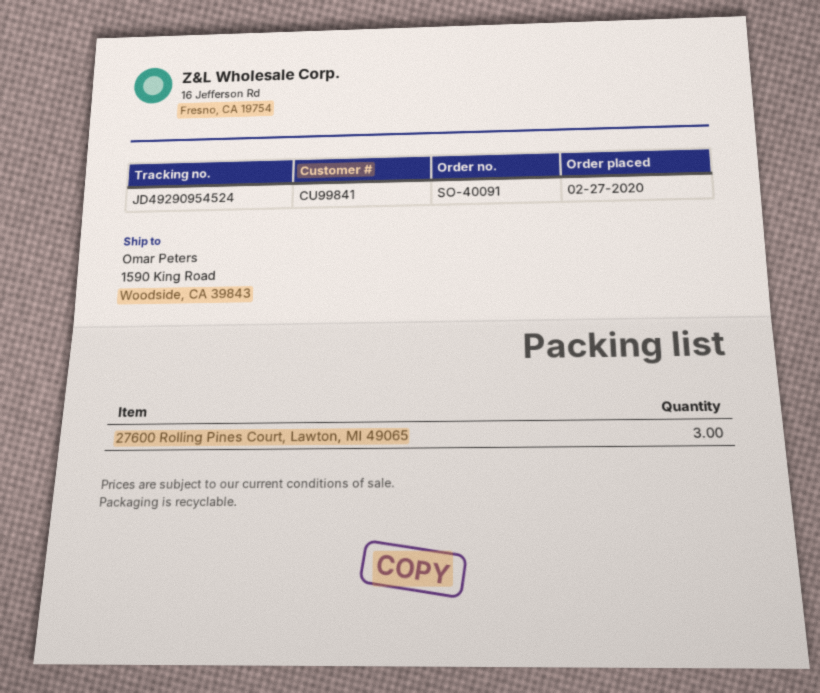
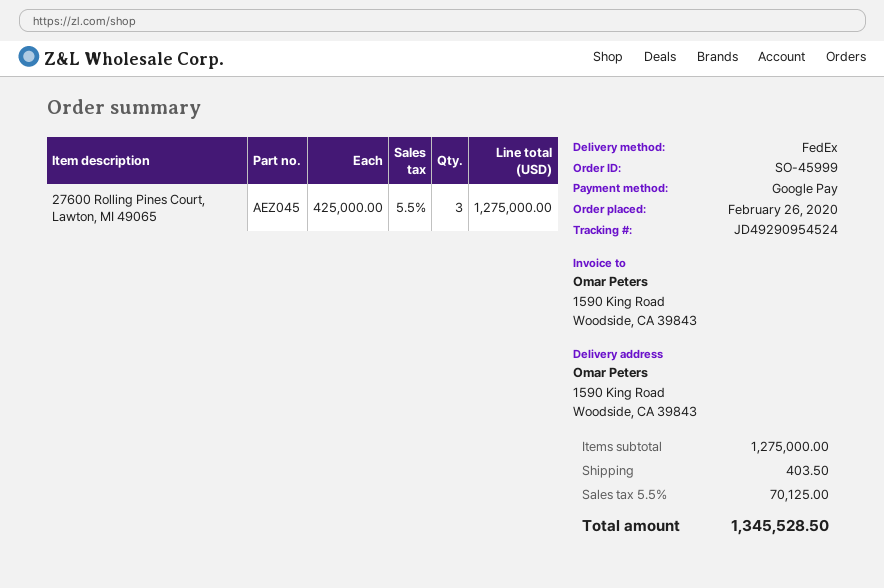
order number: SO-40091 -> SO-45999
order date: 2020-02-27 -> 2020-02-26

